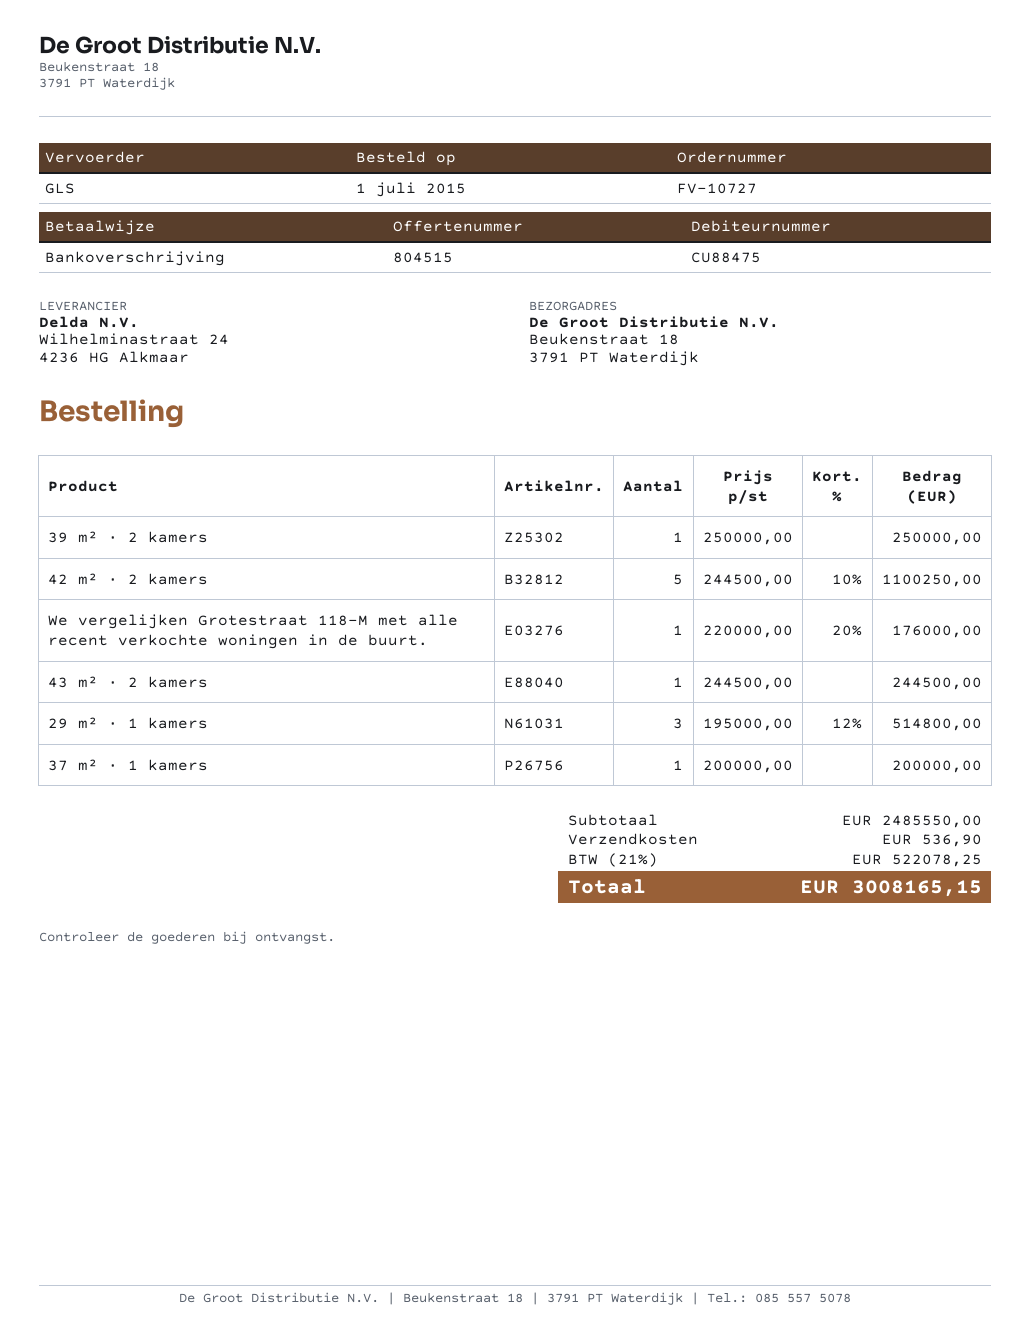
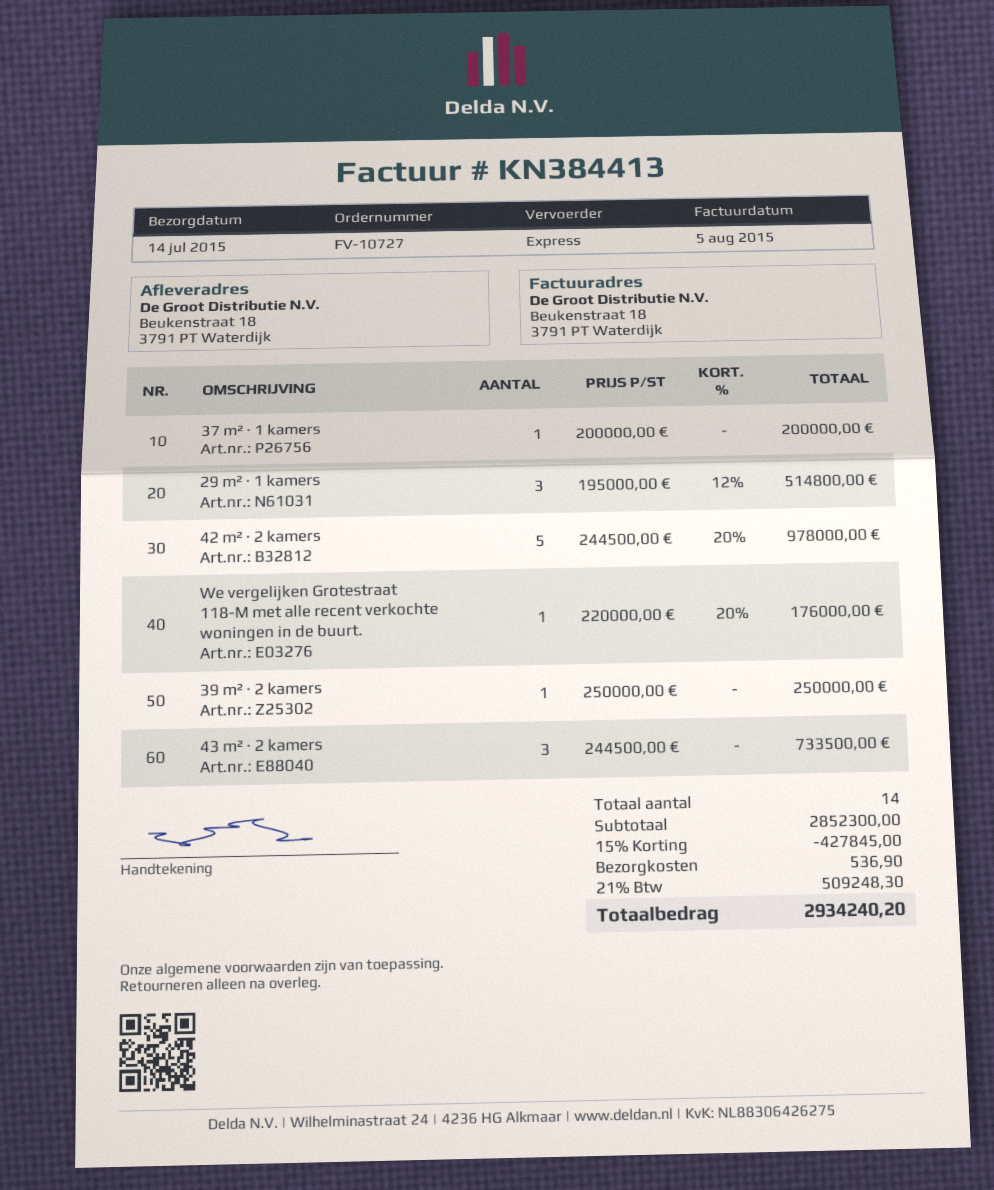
shipping method: GLS -> express
42 m² · 2 kamers: 5 x 244500.00 - 10% = 1100250.00 -> 5 x 244500.00 - 20% = 978000.00
43 m² · 2 kamers: 1 x 244500.00 = 244500.00 -> 3 x 244500.00 = 733500.00
subtotal: 2485550.00 -> 2852300.00
discount: none -> 15% = 427845.00
tax: 21% = 522078.25 -> 21% = 509248.30
total: 3008165.15 -> 2934240.20

